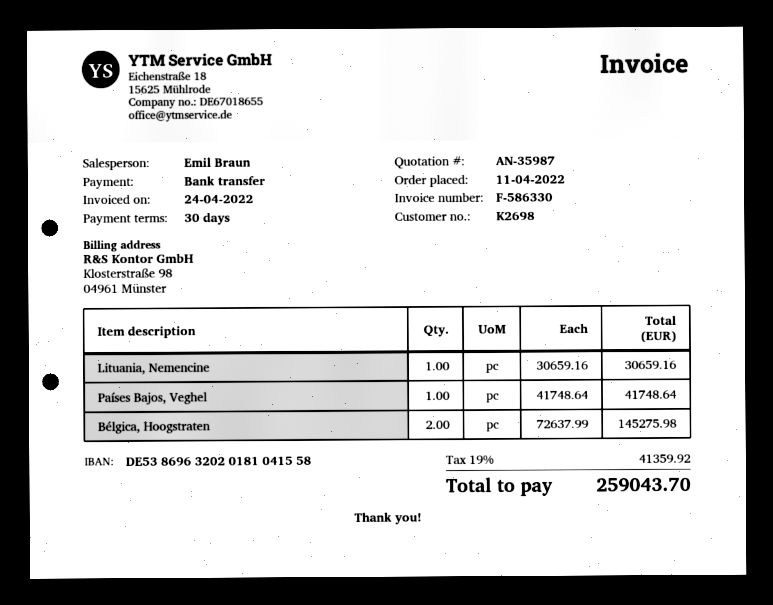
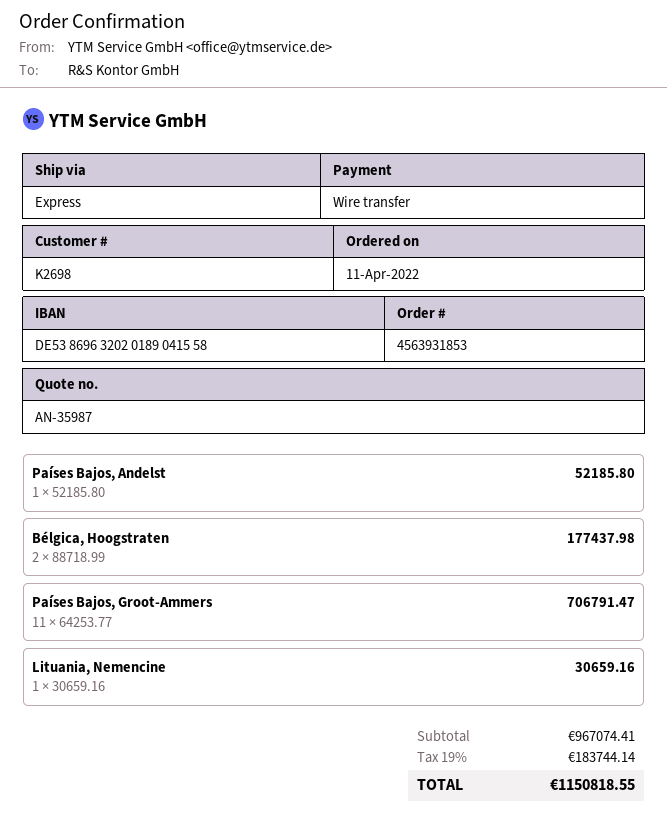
bank account: DE53869632020181041558 -> DE53869632020189041558
Países Bajos, Veghel: 1 x 41748.64 = 41748.64 -> none
Bélgica, Hoogstraten: 2 x 72637.99 = 145275.98 -> 2 x 88718.99 = 177437.98
Países Bajos, Andelst: none -> 1 x 52185.80 = 52185.80
Países Bajos, Groot-Ammers: none -> 11 x 64253.77 = 706791.47
tax: 19% = 41359.92 -> 19% = 183744.14
total: 259043.70 -> 1150818.55

